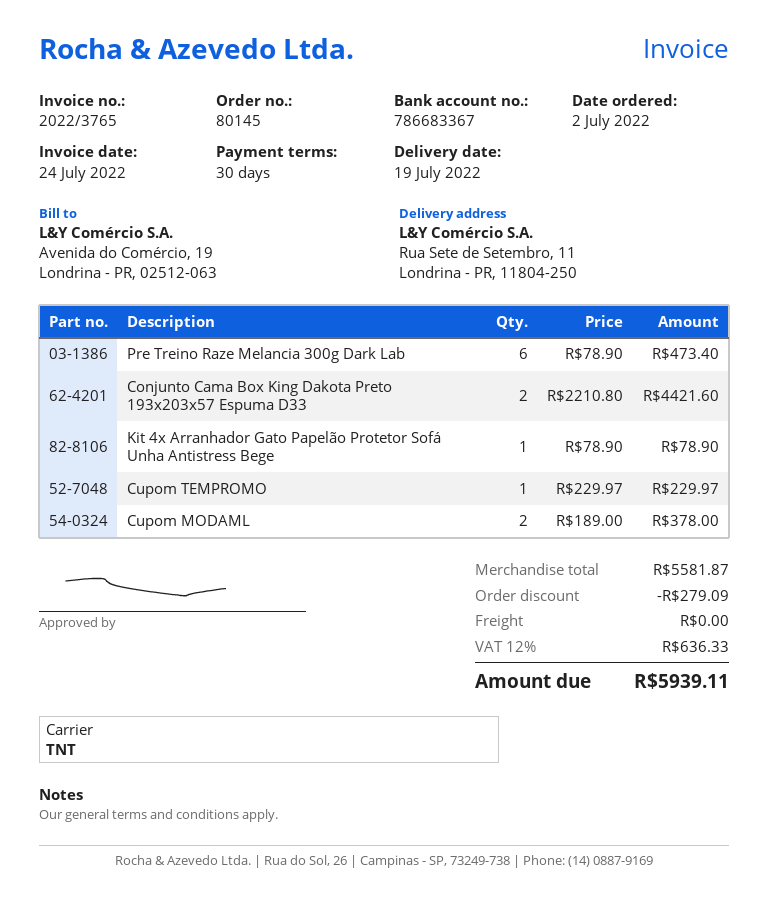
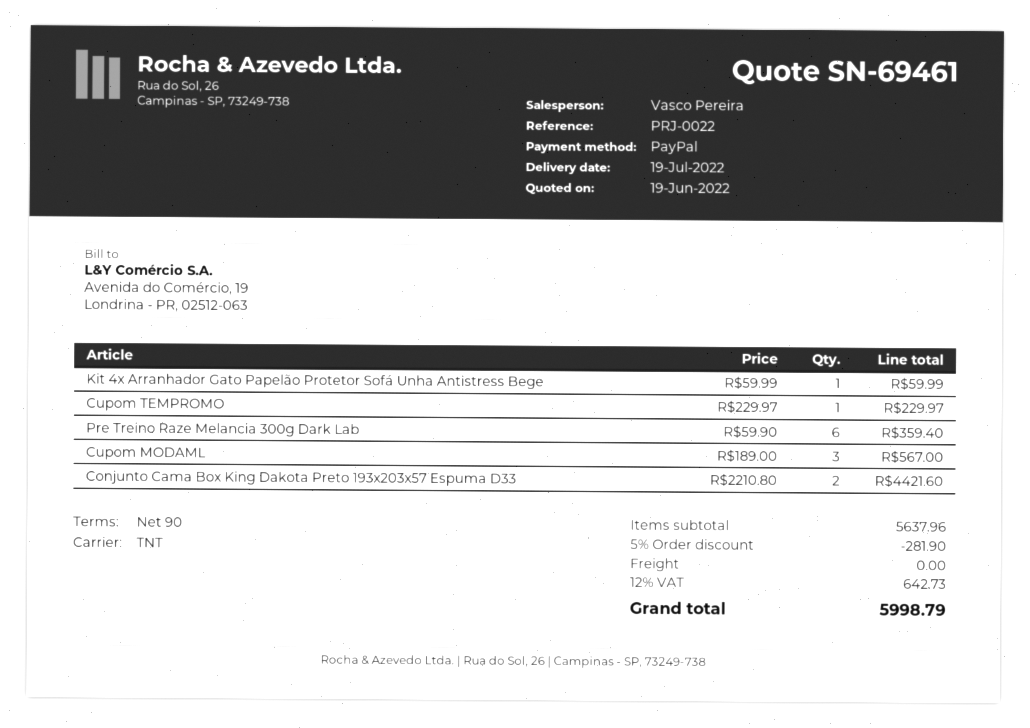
payment terms: 30 days -> 90 days
Pre Treino Raze Melancia 300g Dark Lab: 6 x 78.90 = 473.40 -> 6 x 59.90 = 359.40
Kit 4x Arranhador Gato Papelão Protetor Sofá Unha Antistress Bege: 1 x 78.90 = 78.90 -> 1 x 59.99 = 59.99
Cupom MODAML: 2 x 189.00 = 378.00 -> 3 x 189.00 = 567.00
subtotal: 5581.87 -> 5637.96
discount: 279.09 -> 281.90
tax: 12% = 636.33 -> 12% = 642.73
total: 5939.11 -> 5998.79

